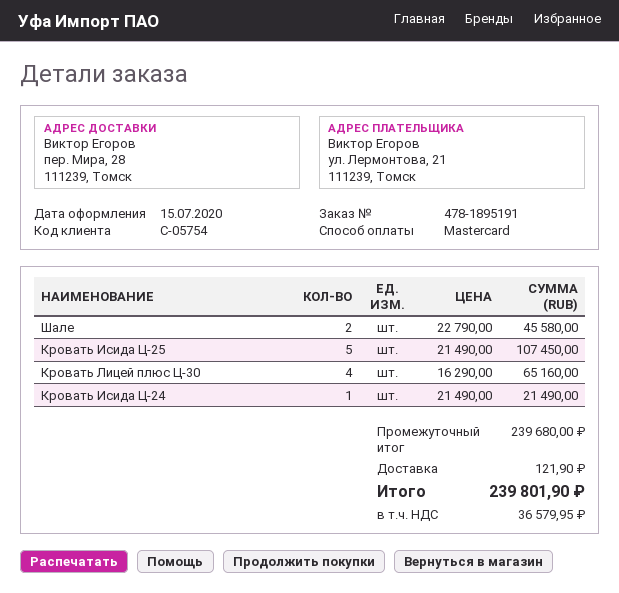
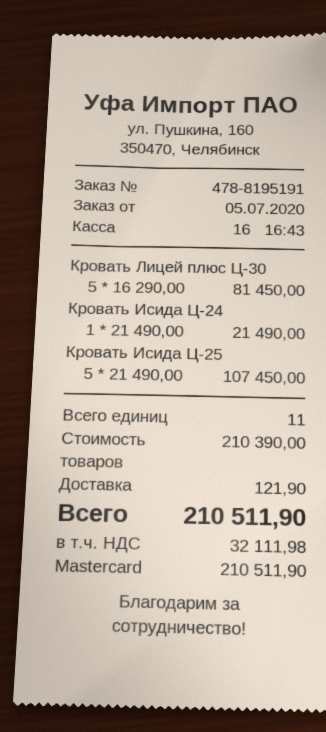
order number: 478-1895191 -> 478-8195191
order date: 2020-07-15 -> 2020-07-05
Шале: 2 x 22790.00 = 45580.00 -> none
Кровать Лицей плюс Ц-30: 4 x 16290.00 = 65160.00 -> 5 x 16290.00 = 81450.00
subtotal: 239680.00 -> 210390.00
tax: 36579.95 -> 32111.98
total: 239801.90 -> 210511.90

